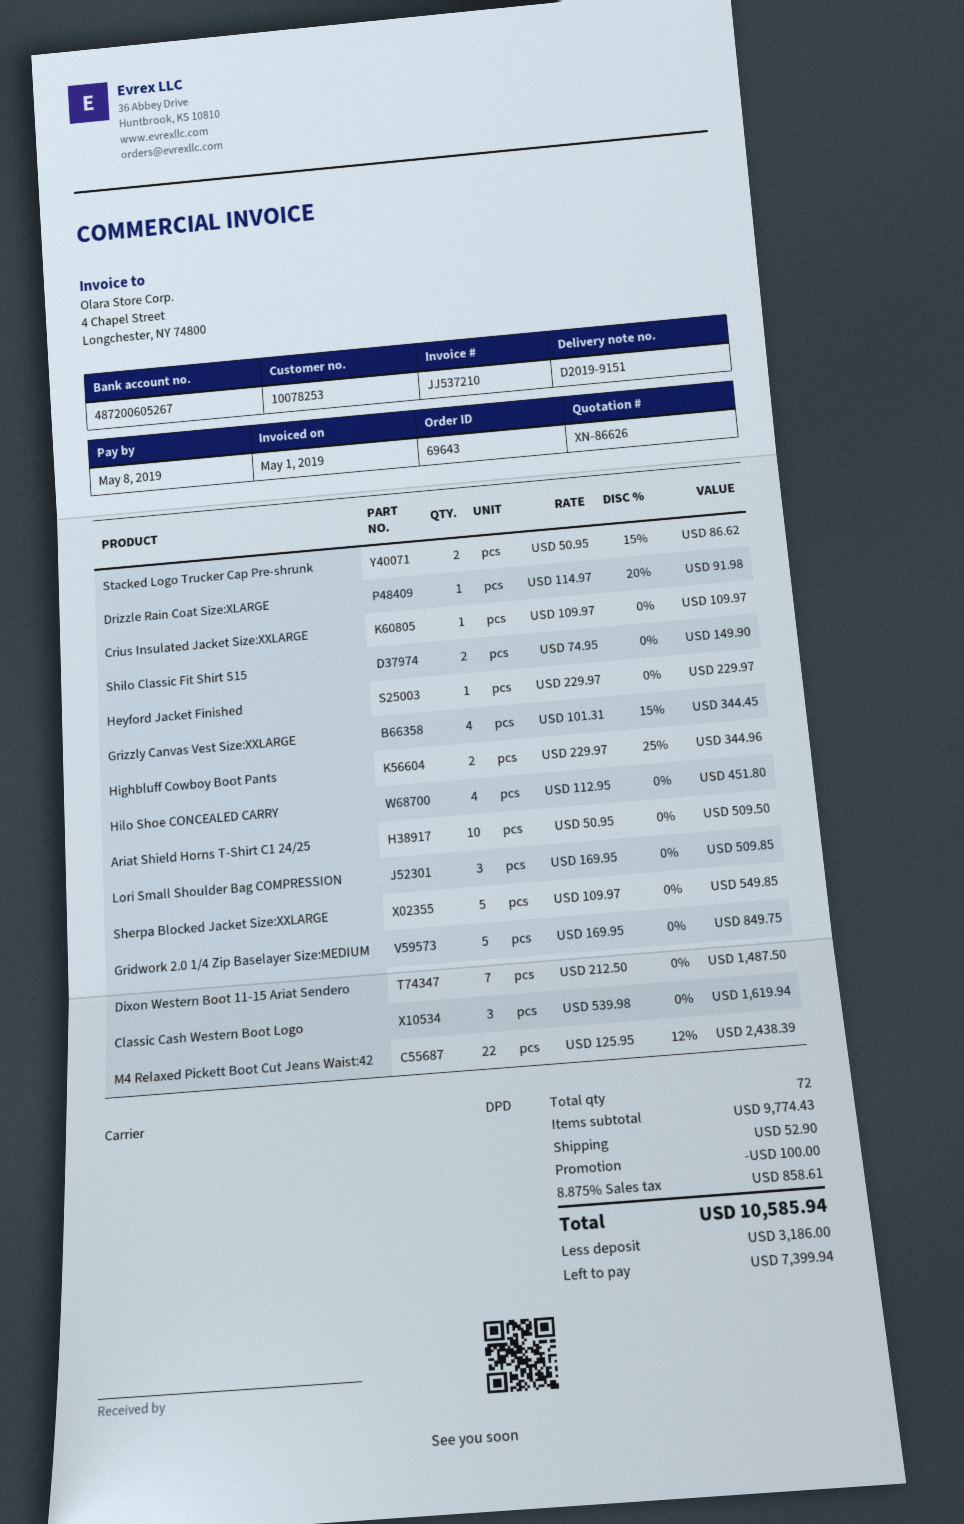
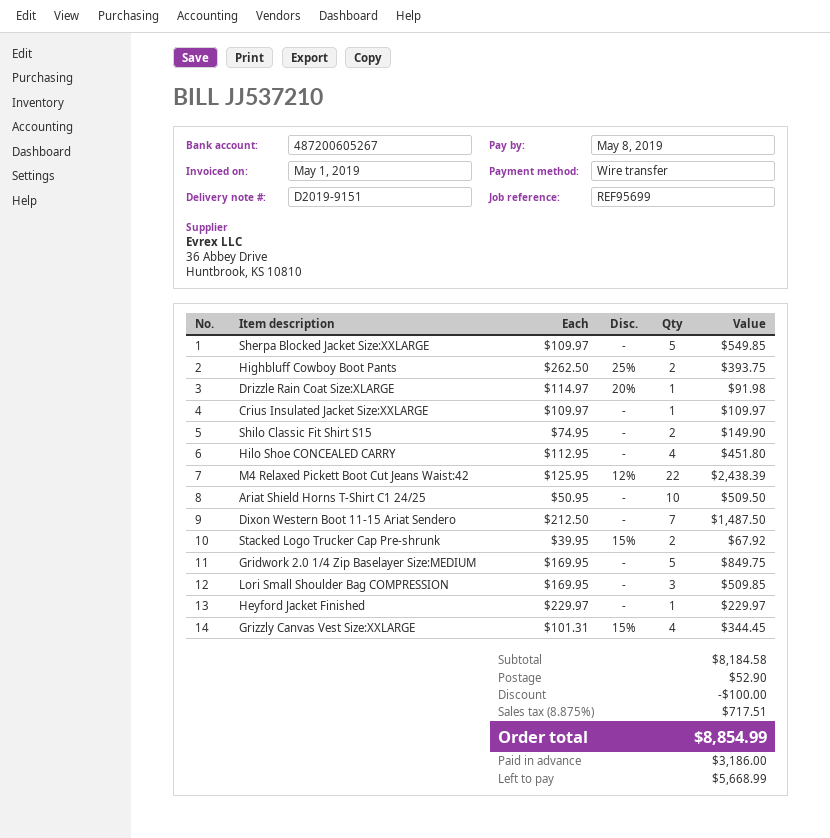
Stacked Logo Trucker Cap Pre-shrunk: 2 x 50.95 - 15% = 86.62 -> 2 x 39.95 - 15% = 67.92
Highbluff Cowboy Boot Pants: 2 x 229.97 - 25% = 344.96 -> 2 x 262.50 - 25% = 393.75
Classic Cash Western Boot Logo: 3 x 539.98 = 1619.94 -> none
subtotal: 9774.43 -> 8184.58
tax: 8.875% = 858.61 -> 8.875% = 717.51
total: 10585.94 -> 8854.99
balance: 7399.94 -> 5668.99

